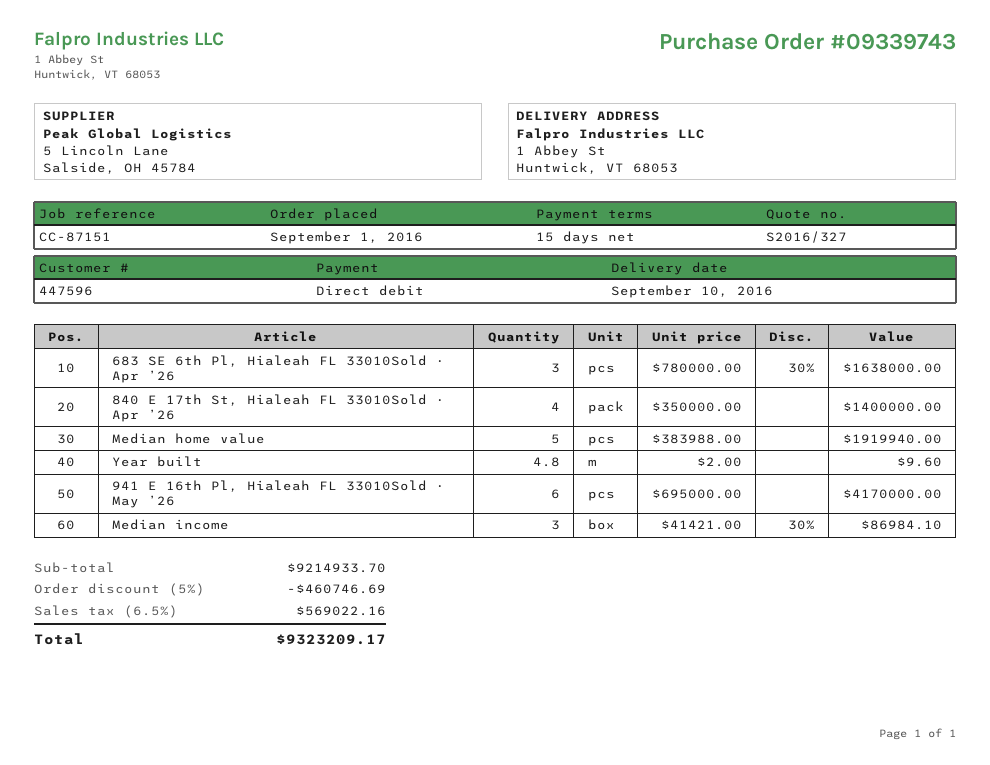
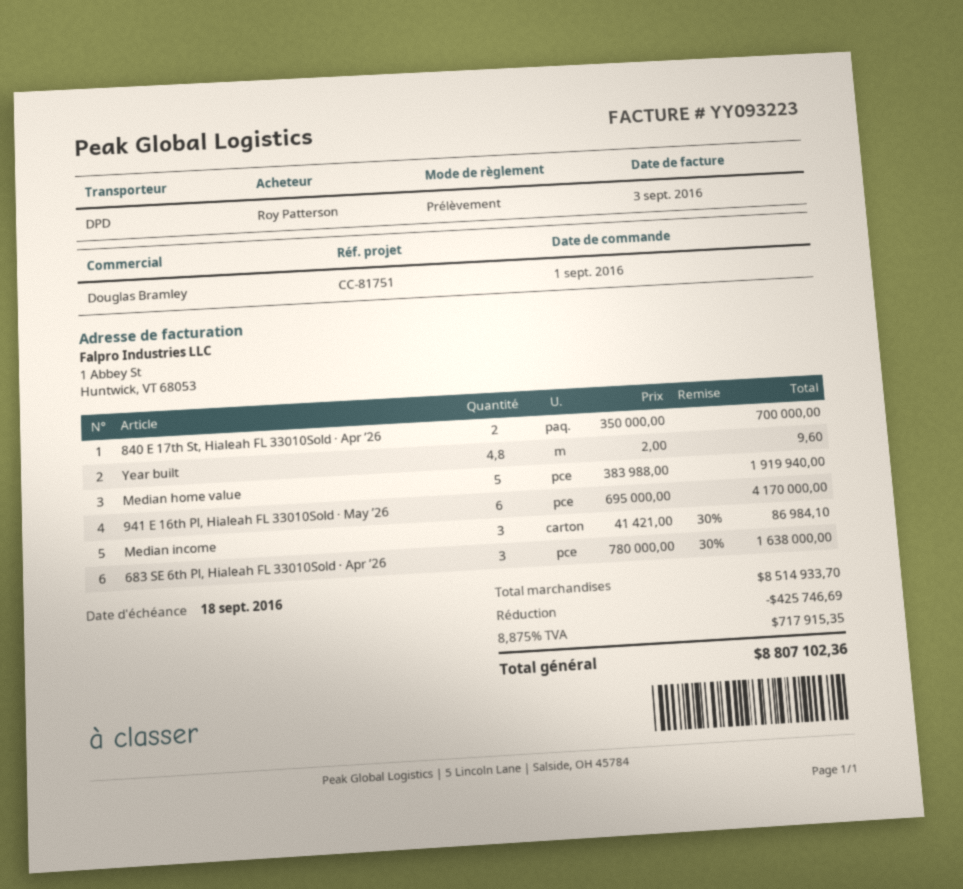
reference: CC-87151 -> CC-81751
840 E 17th St, Hialeah FL 33010Sold · Apr ’26: 4 x 350000.00 = 1400000.00 -> 2 x 350000.00 = 700000.00
subtotal: 9214933.70 -> 8514933.70
discount: 460746.69 -> 425746.69
tax: 6.5% = 569022.16 -> 8.875% = 717915.35
total: 9323209.17 -> 8807102.36

